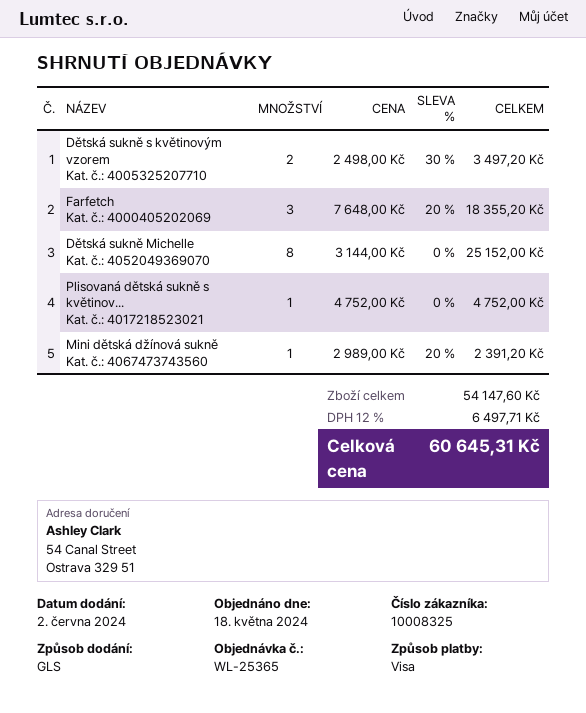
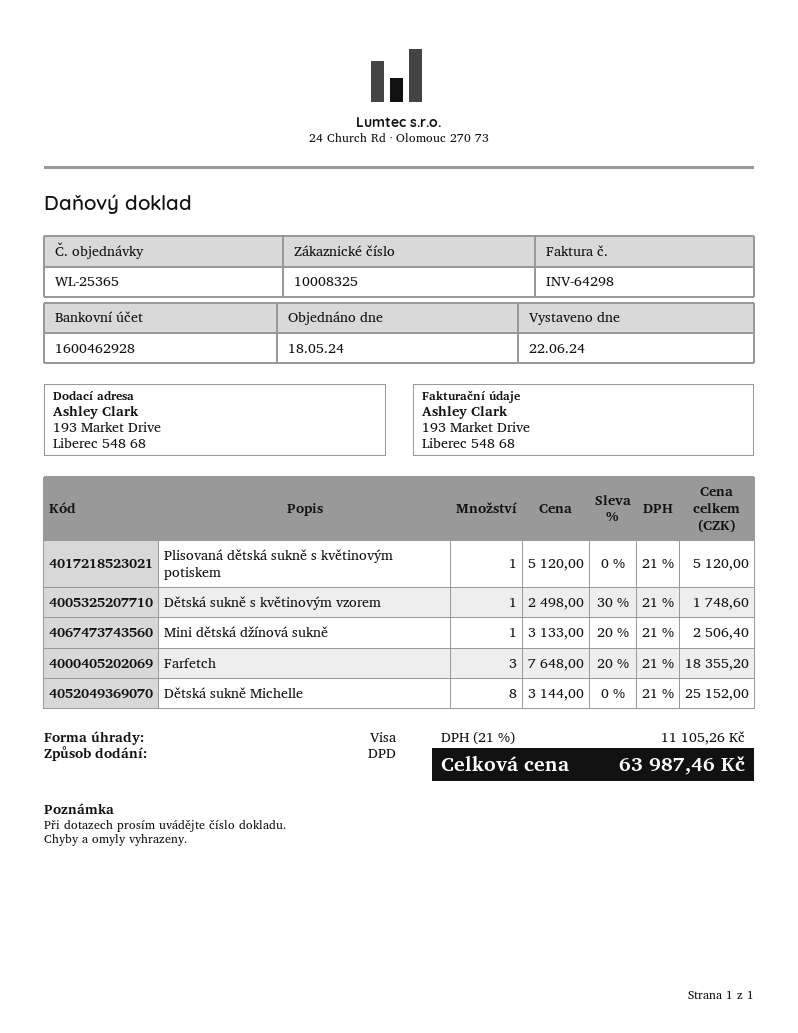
shipping method: GLS -> DPD
ship to: 54 Canal Street, Ostrava 329 51 -> 193 Market Drive, Liberec 548 68
Dětská sukně s květinovým vzorem: 2 x 2498.00 - 30% = 3497.20 -> 1 x 2498.00 - 30% = 1748.60
Plisovaná dětská sukně s květinov...: 1 x 4752.00 = 4752.00 -> 1 x 5120.00 = 5120.00
Mini dětská džínová sukně: 1 x 2989.00 - 20% = 2391.20 -> 1 x 3133.00 - 20% = 2506.40
tax: 12% = 6497.71 -> 21% = 11105.26
total: 60645.31 -> 63987.46

